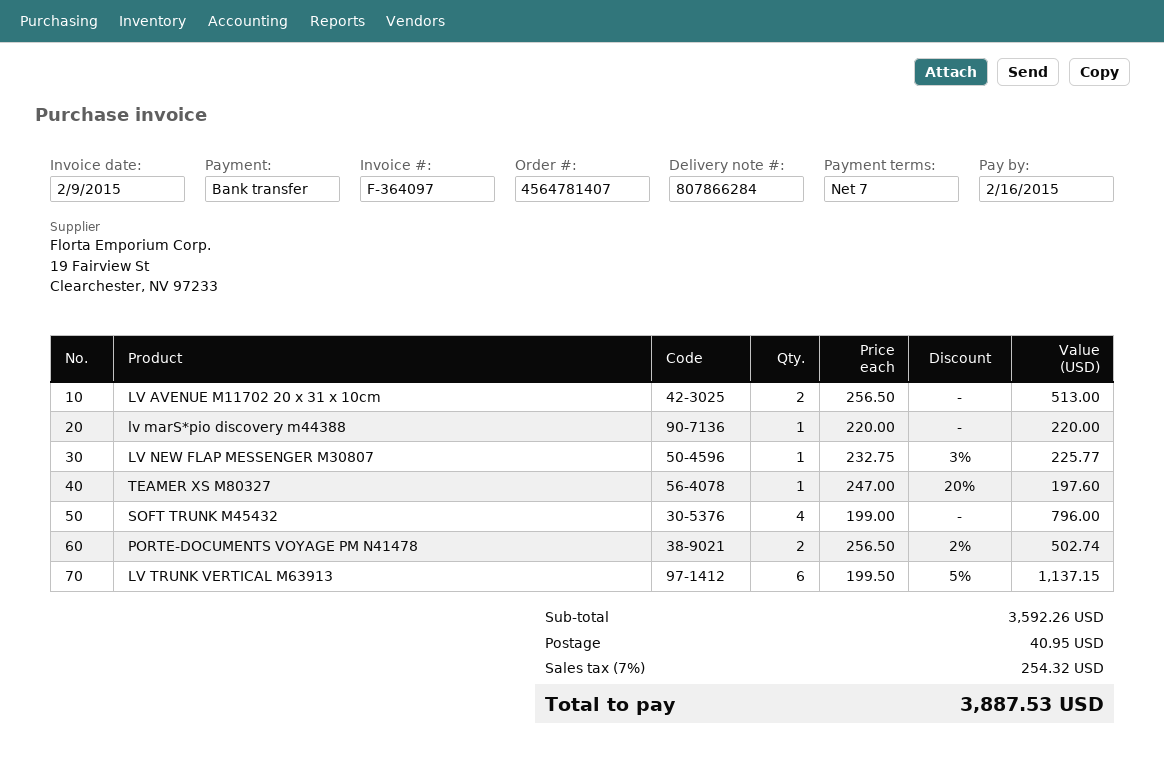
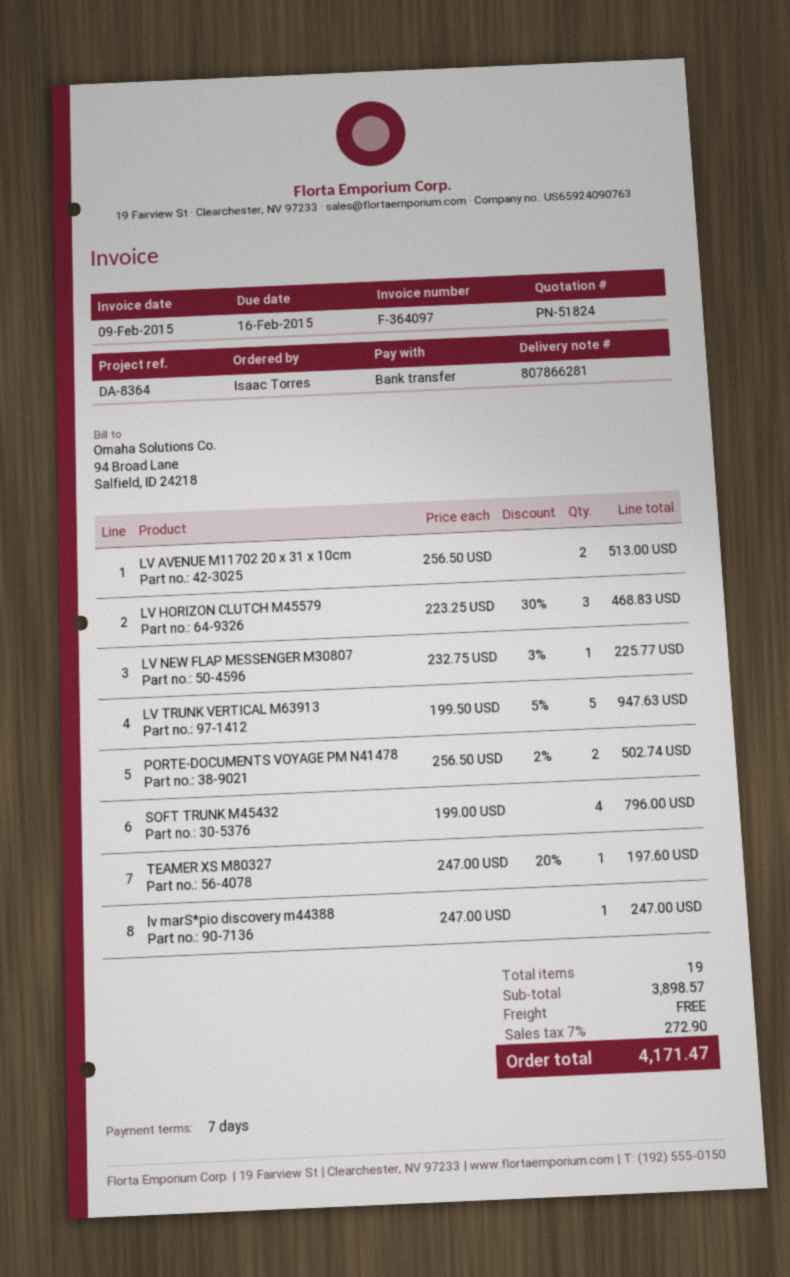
delivery note number: 807866284 -> 807866281
lv marS*pio discovery m44388: 1 x 220.00 = 220.00 -> 1 x 247.00 = 247.00
LV TRUNK VERTICAL M63913: 6 x 199.50 - 5% = 1137.15 -> 5 x 199.50 - 5% = 947.63
LV HORIZON CLUTCH M45579: none -> 3 x 223.25 - 30% = 468.83
subtotal: 3592.26 -> 3898.57
shipping: 40.95 -> 0.00
tax: 7% = 254.32 -> 7% = 272.90
total: 3887.53 -> 4171.47

